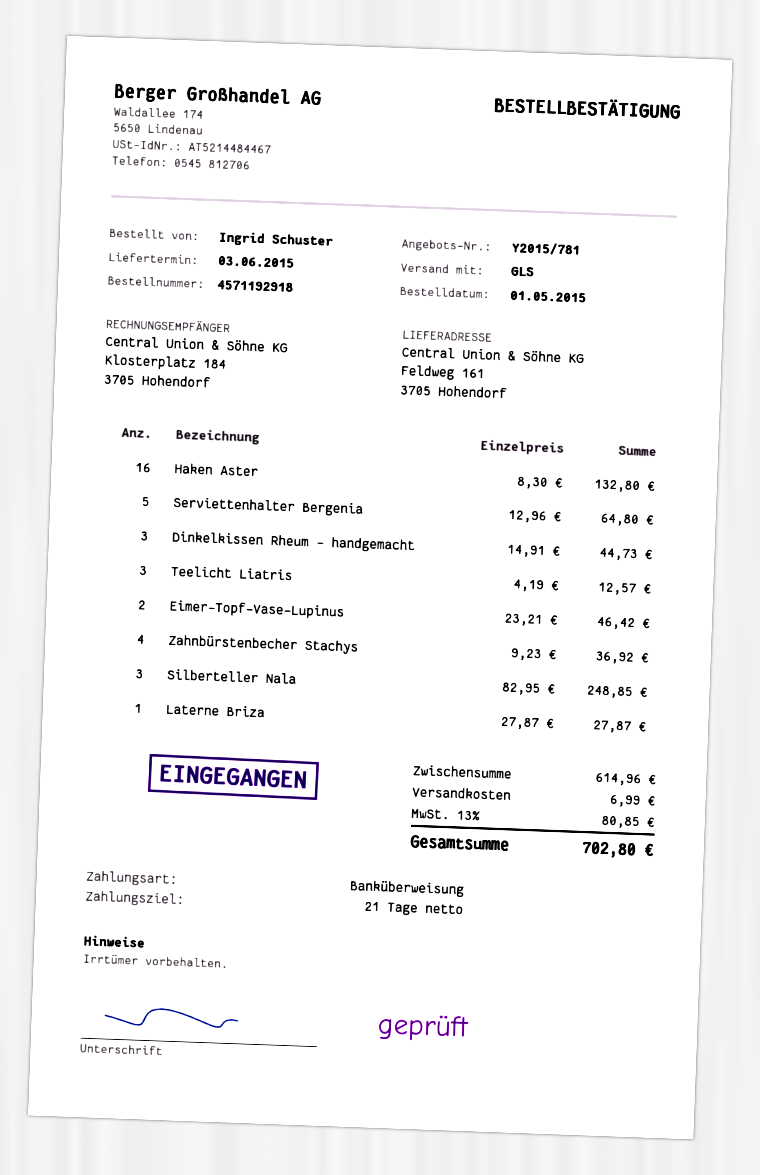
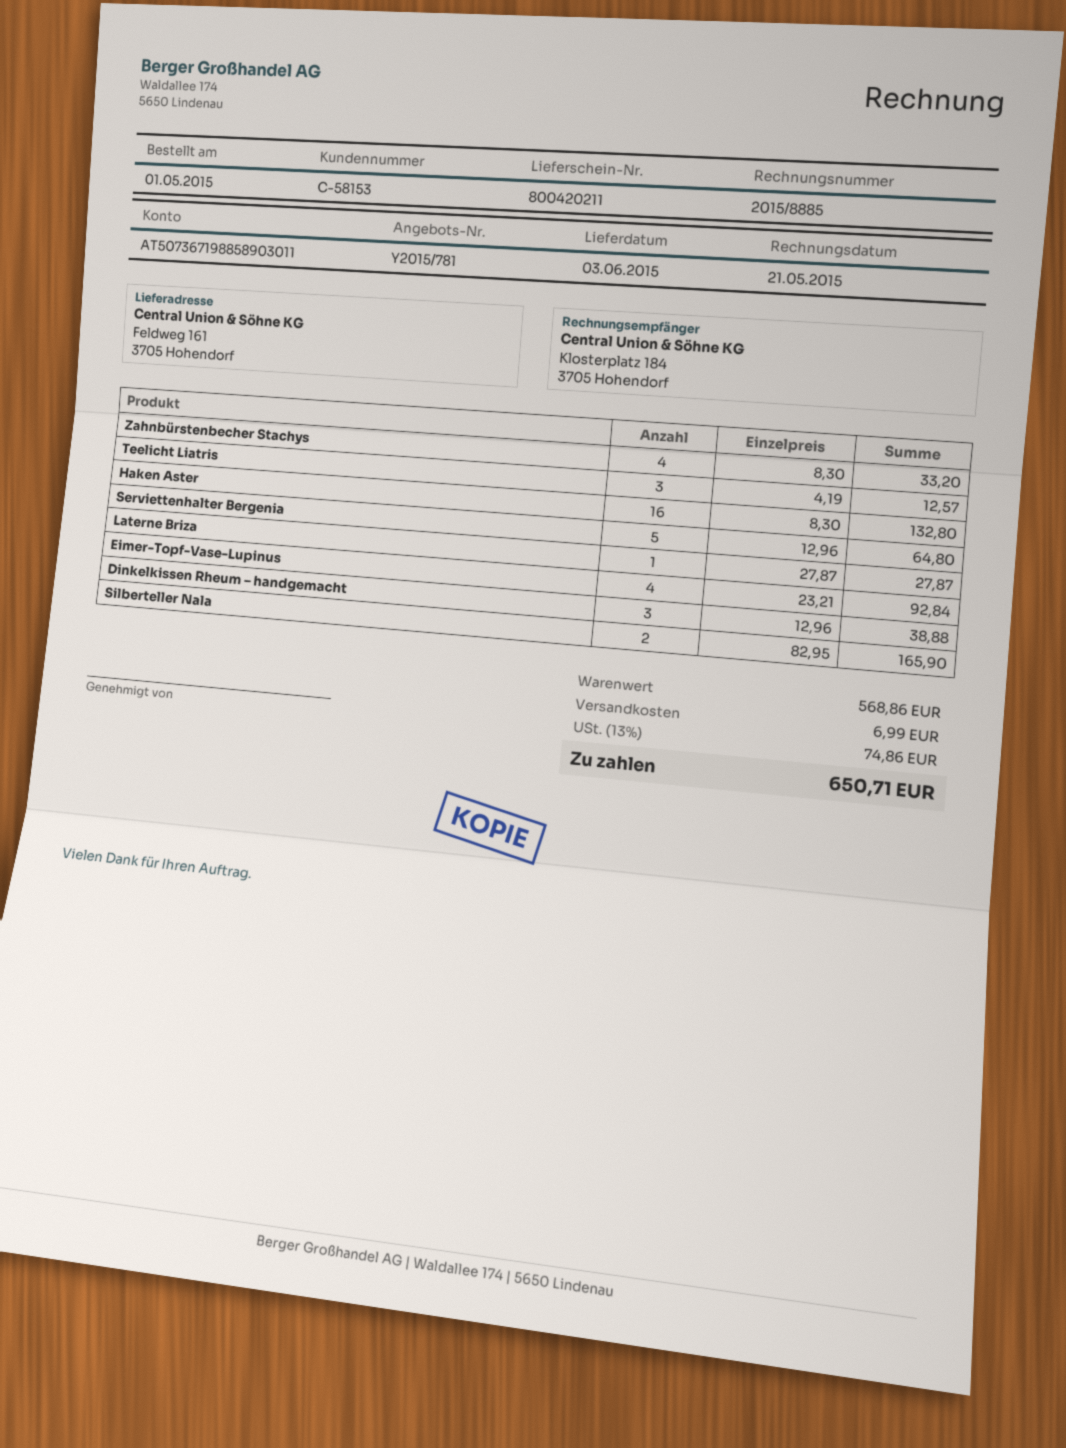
Dinkelkissen Rheum – handgemacht: 3 x 14.91 = 44.73 -> 3 x 12.96 = 38.88
Eimer-Topf-Vase-Lupinus: 2 x 23.21 = 46.42 -> 4 x 23.21 = 92.84
Zahnbürstenbecher Stachys: 4 x 9.23 = 36.92 -> 4 x 8.30 = 33.20
Silberteller Nala: 3 x 82.95 = 248.85 -> 2 x 82.95 = 165.90
subtotal: 614.96 -> 568.86
tax: 13% = 80.85 -> 13% = 74.86
total: 702.80 -> 650.71

